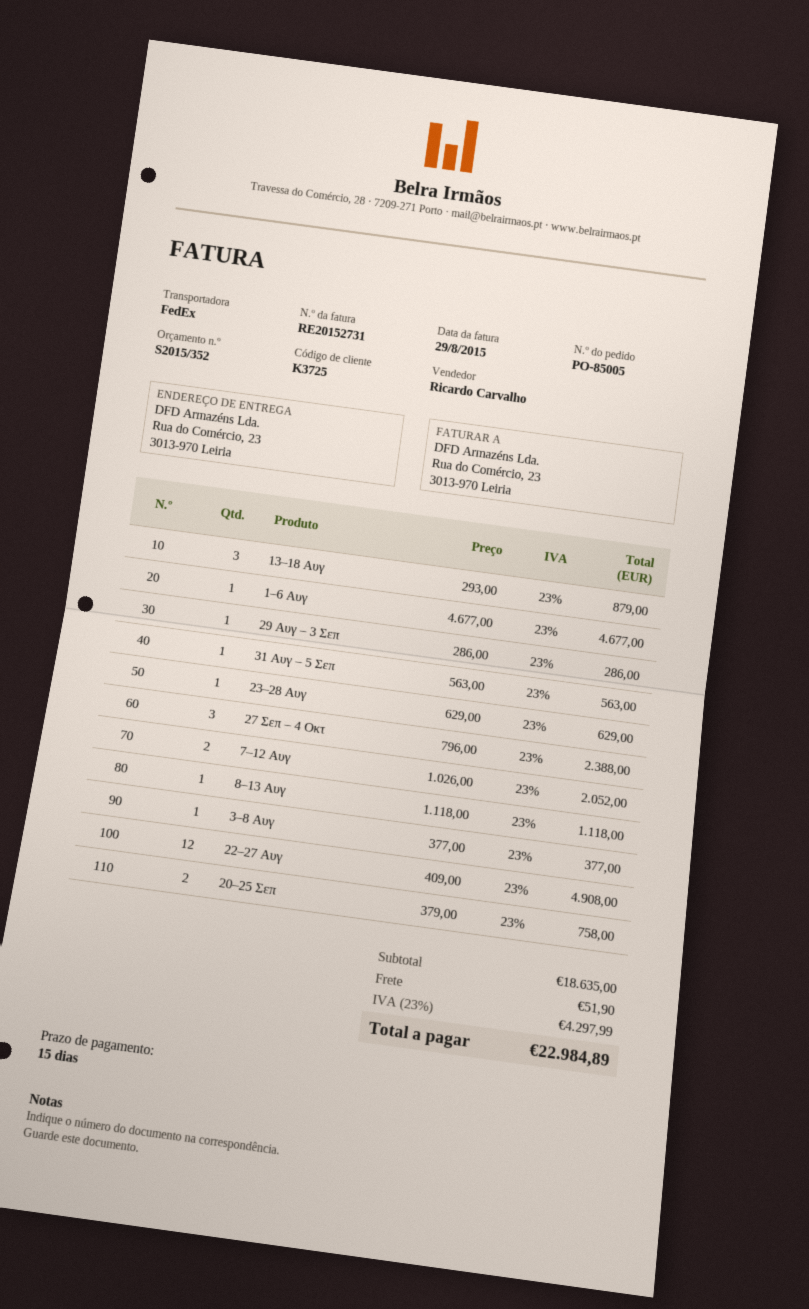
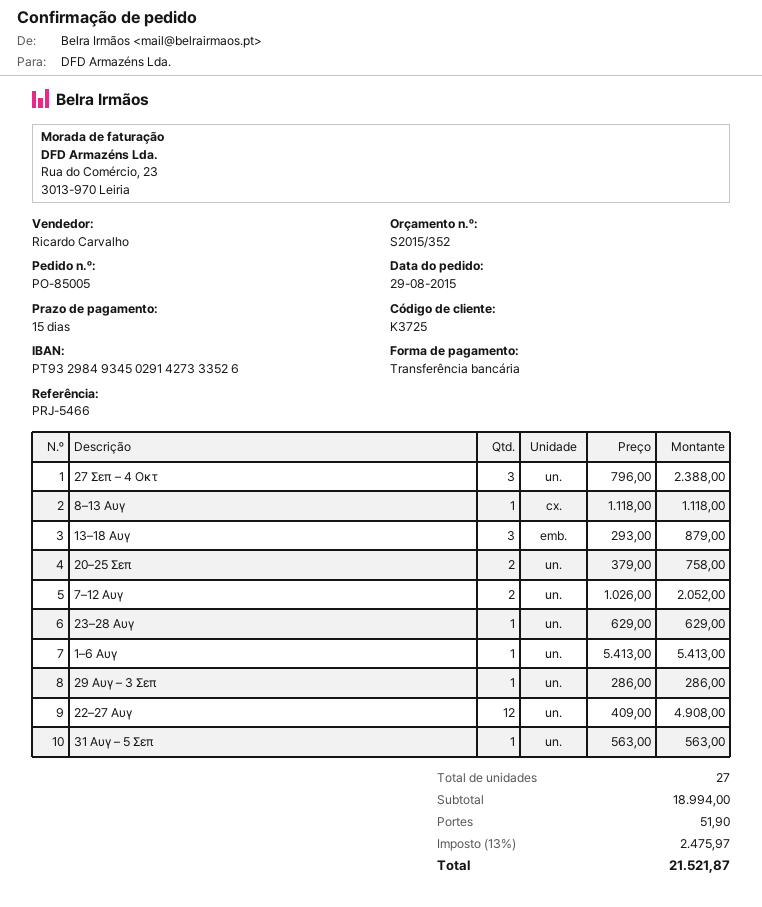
1–6 Αυγ: 1 x 4677.00 = 4677.00 -> 1 x 5413.00 = 5413.00
3–8 Αυγ: 1 x 377.00 = 377.00 -> none
subtotal: 18635.00 -> 18994.00
tax: 23% = 4297.99 -> 13% = 2475.97
total: 22984.89 -> 21521.87

